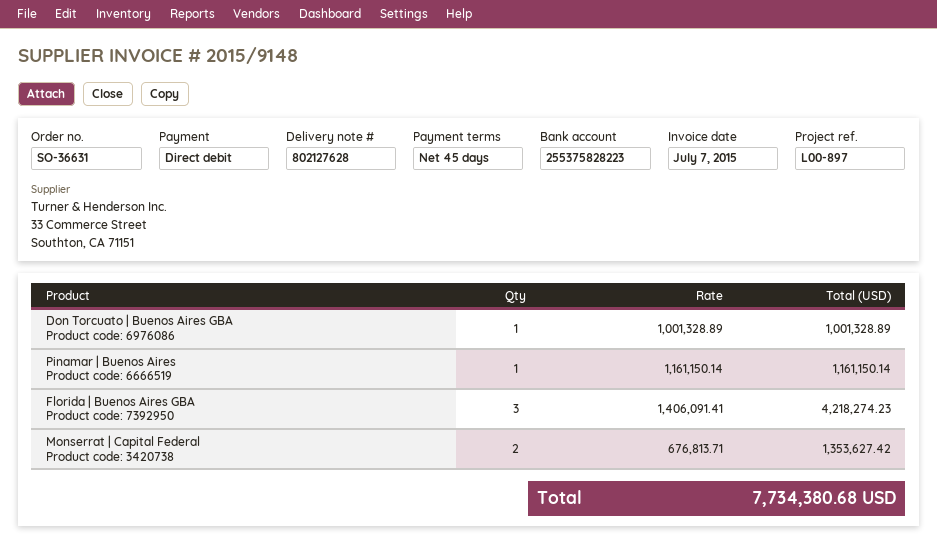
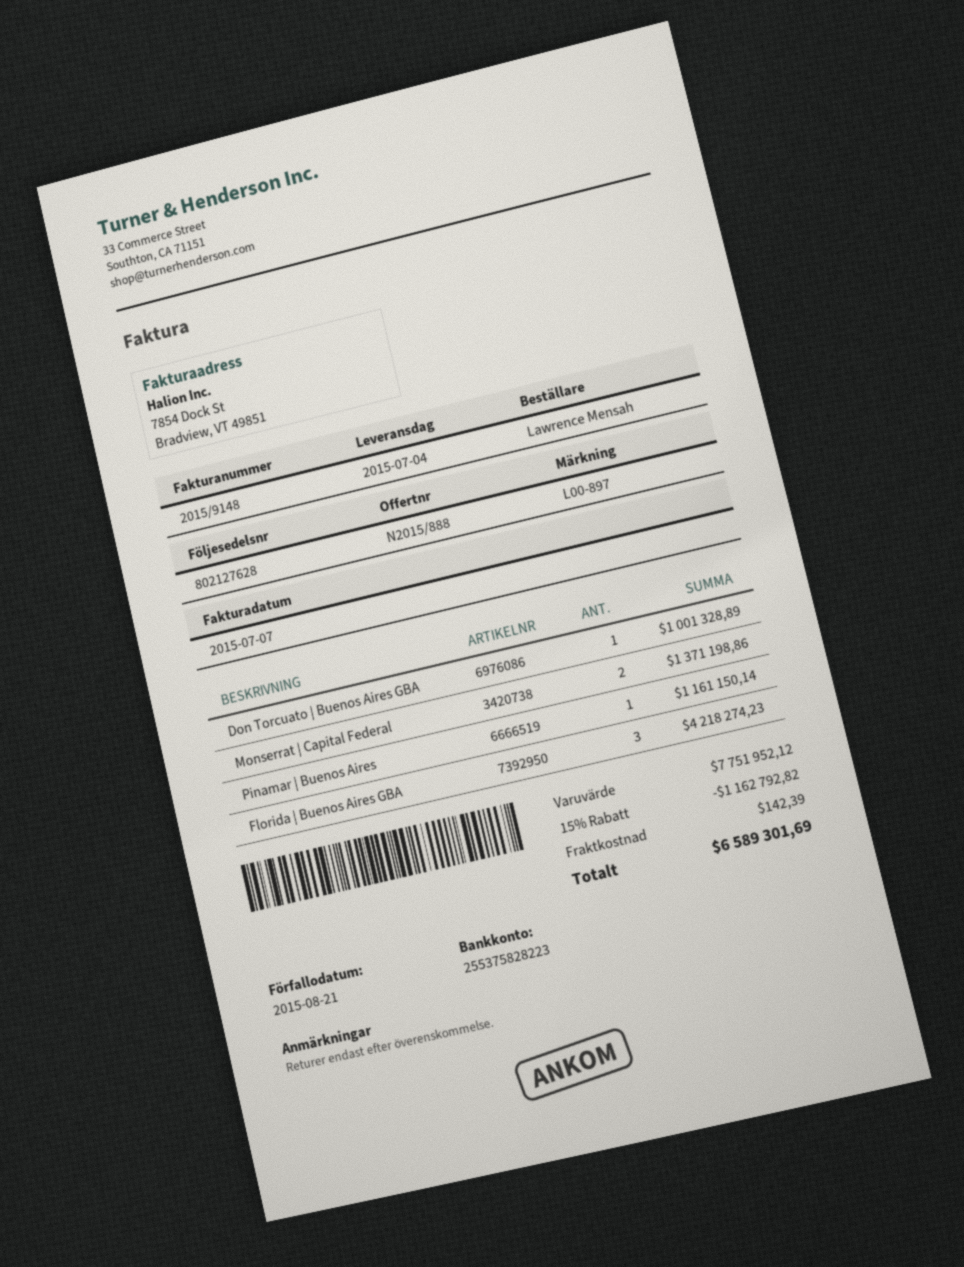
Monserrat | Capital Federal: 2 for 1353627.42 -> 2 for 1371198.86
discount: none -> 15% = 1162792.82
shipping: none -> 142.39
total: 7734380.68 -> 6589301.69

